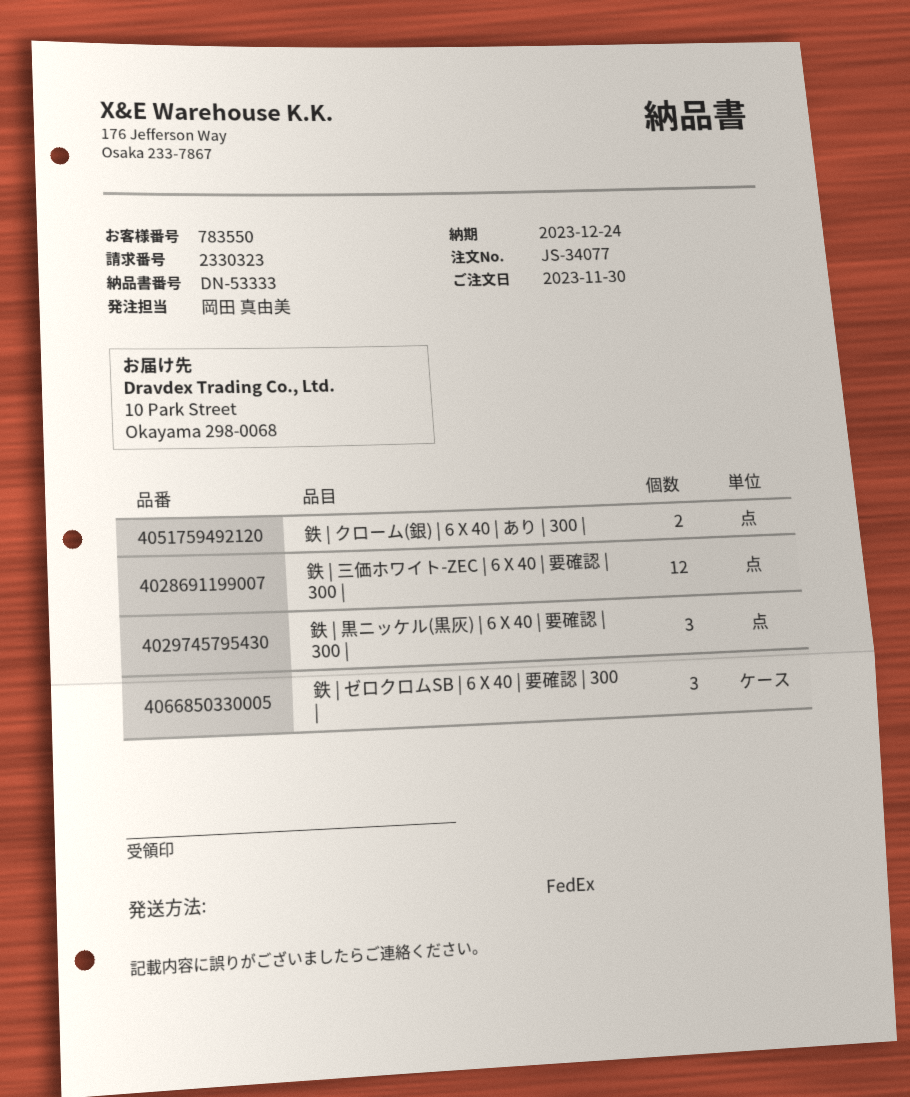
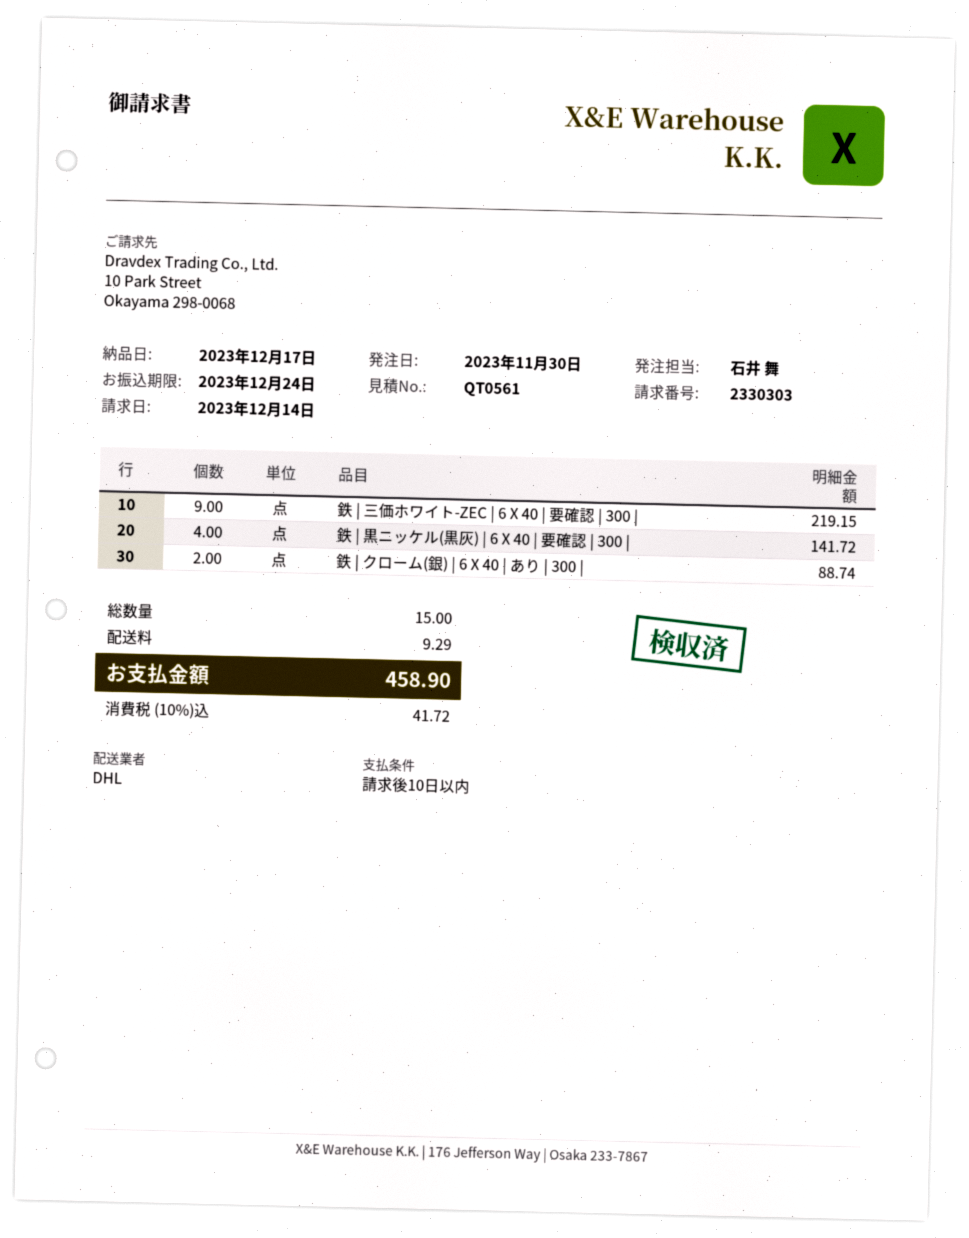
delivery date: 2023-12-24 -> 2023-12-17
invoice number: 2330323 -> 2330303
ordered by: 岡田 真由美 -> 石井 舞
shipping method: FedEx -> DHL
鉄 | 三価ホワイト-ZEC | 6 X 40 | 要確認 | 300 |: 12 -> 9
鉄 | 黒ニッケル(黒灰) | 6 X 40 | 要確認 | 300 |: 3 -> 4
鉄 | ゼロクロムSB | 6 X 40 | 要確認 | 300 |: 3 -> none

